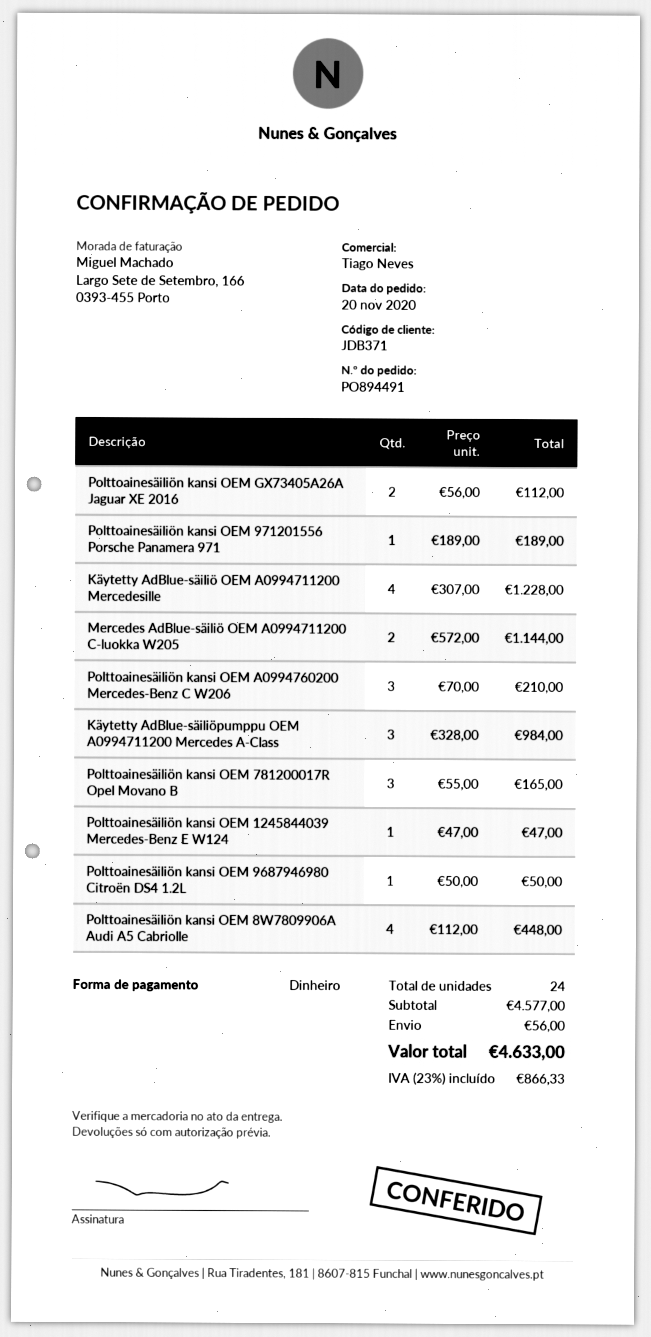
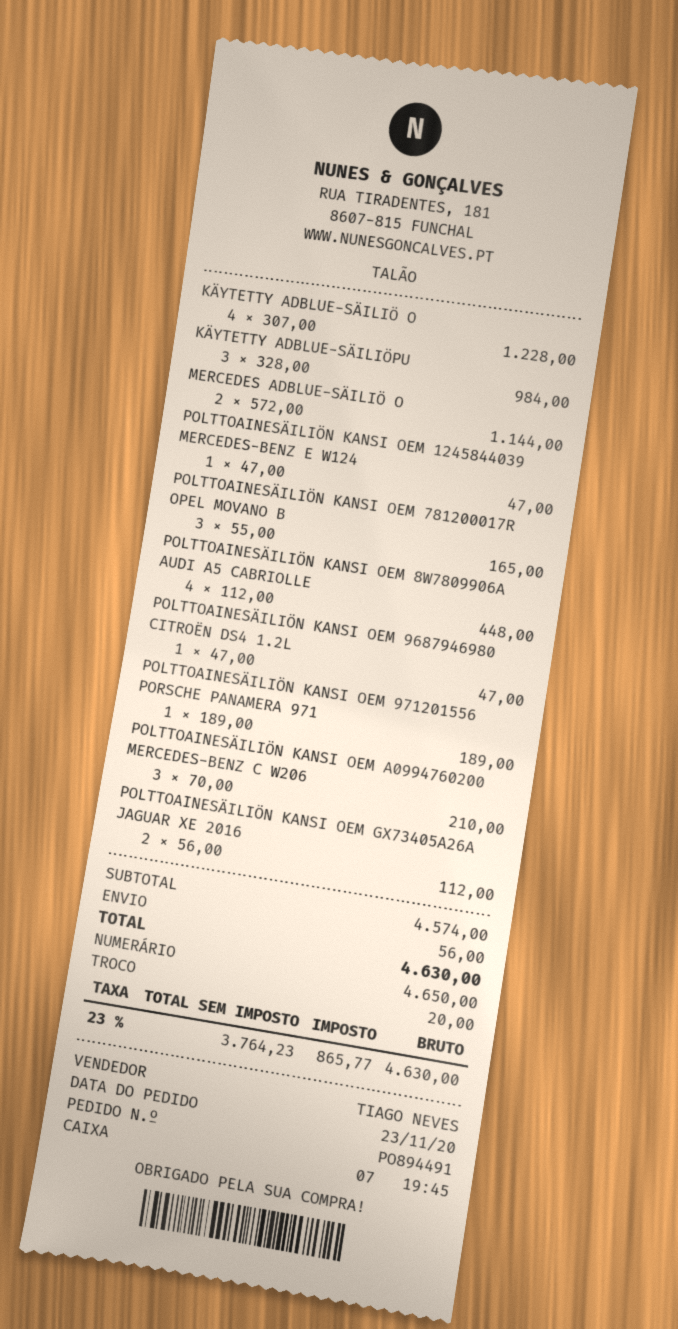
order date: 2020-11-20 -> 2020-11-23
Polttoainesäiliön kansi OEM 9687946980 Citroën DS4 1.2L: 1 x 50.00 = 50.00 -> 1 x 47.00 = 47.00
subtotal: 4577.00 -> 4574.00
tax: 23% = 866.33 -> 23% = 865.77
total: 4633.00 -> 4630.00

